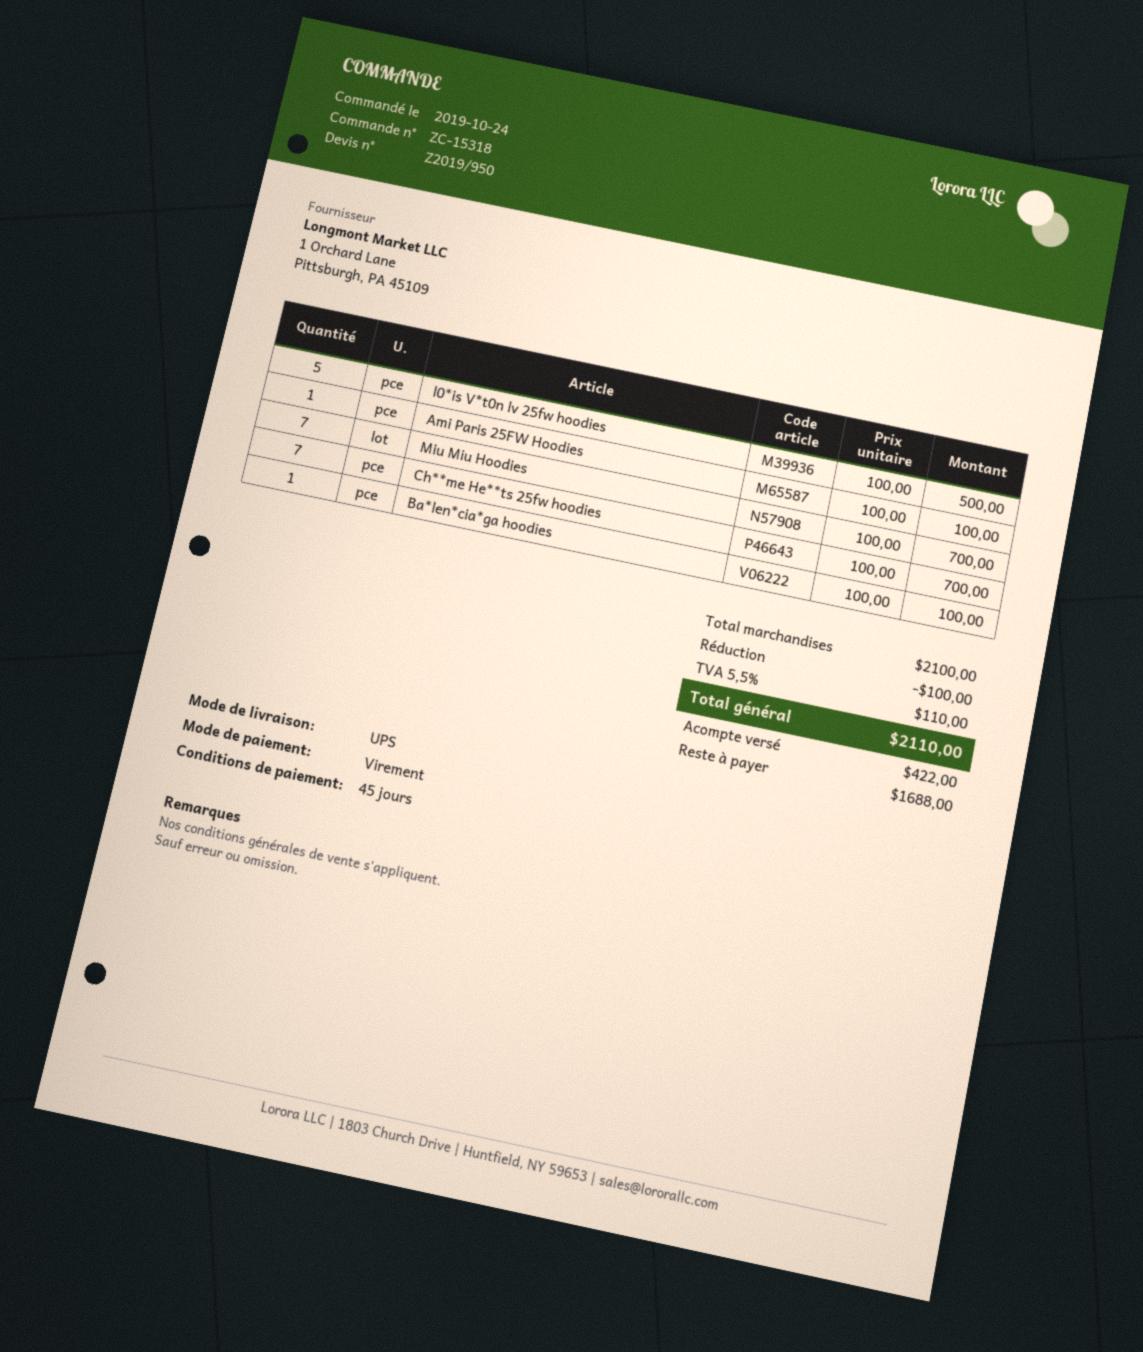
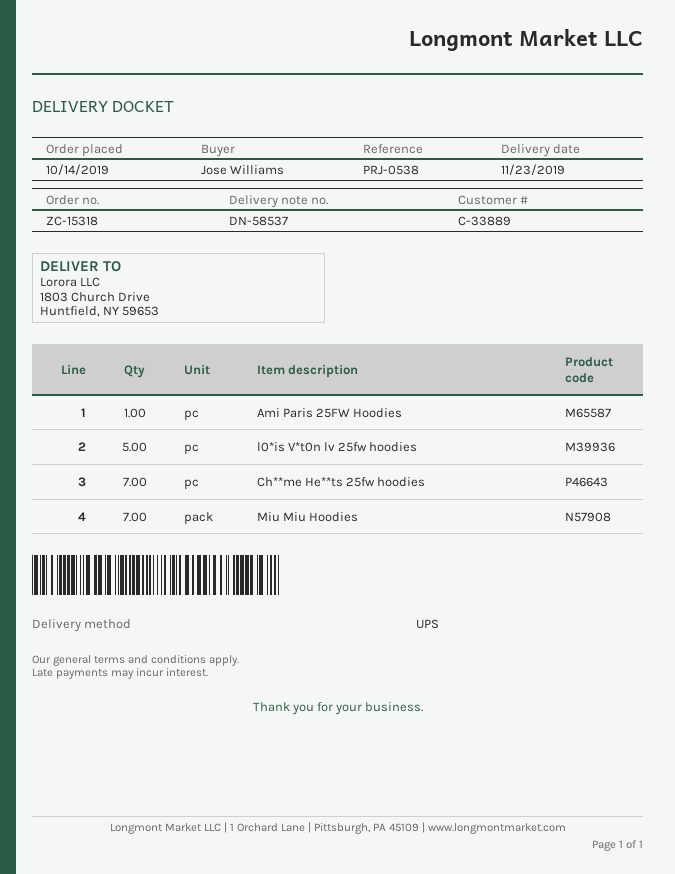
order date: 2019-10-24 -> 2019-10-14
Ba*len*cia*ga hoodies: 1 -> none

